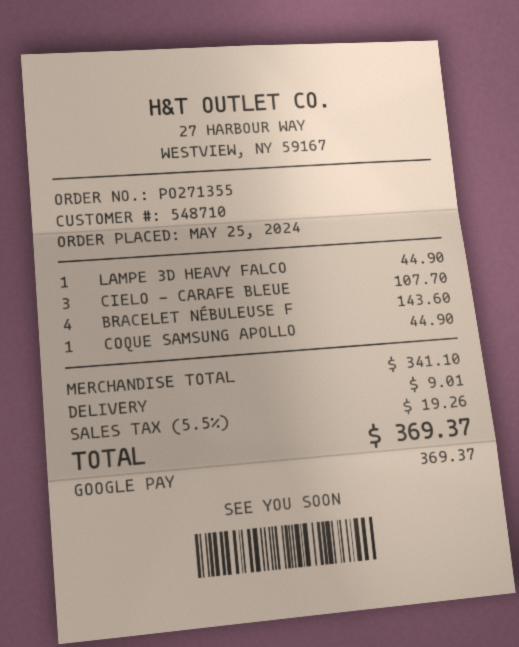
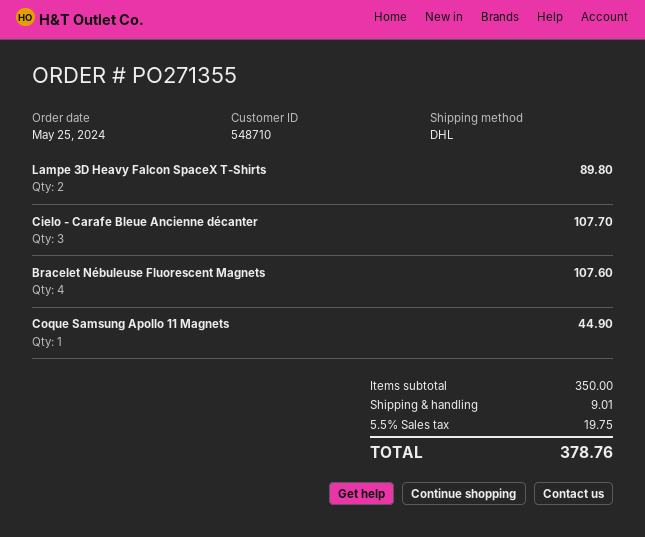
LAMPE 3D HEAVY FALCO: 1 for 44.90 -> 2 for 89.80
BRACELET NÉBULEUSE F: 4 for 143.60 -> 4 for 107.60
subtotal: 341.10 -> 350.00
tax: 5.5% = 19.26 -> 5.5% = 19.75
total: 369.37 -> 378.76

